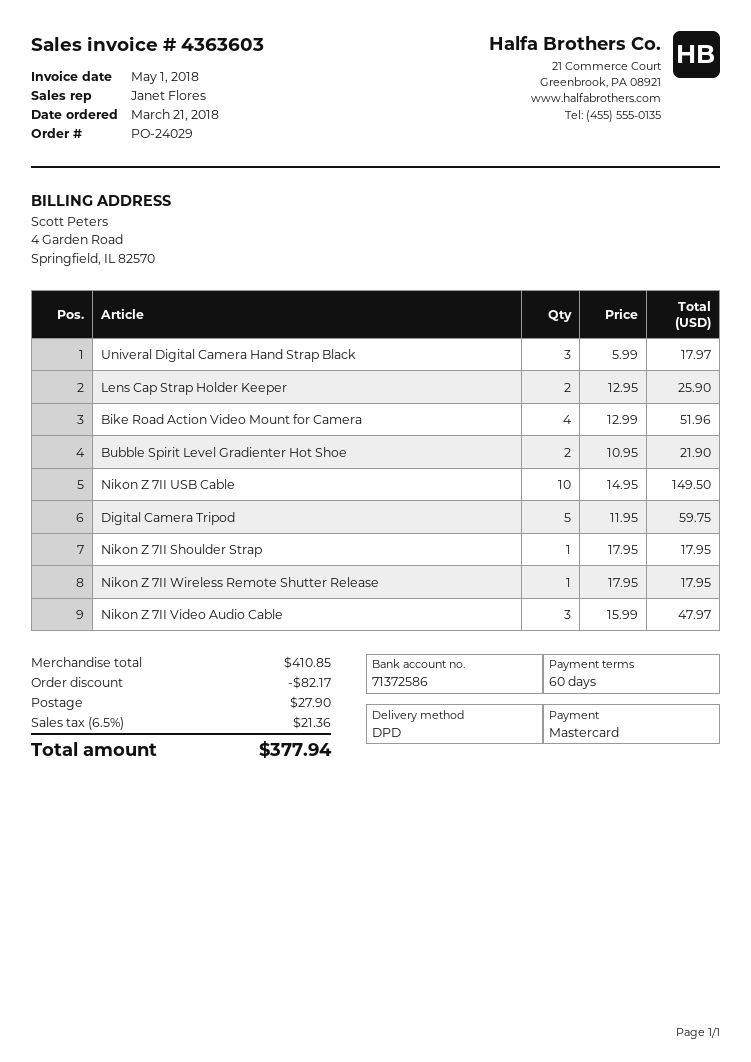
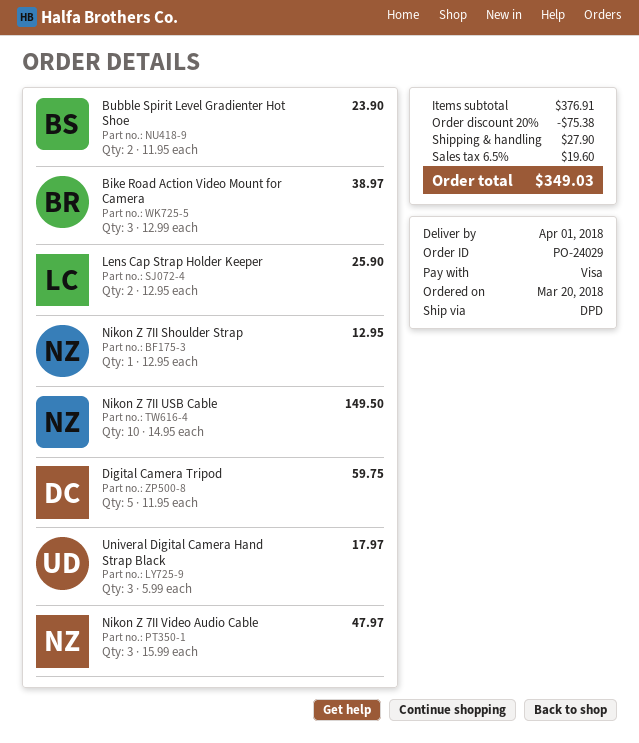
order date: 2018-03-21 -> 2018-03-20
payment method: Mastercard -> Visa
Bike Road Action Video Mount for Camera: 4 x 12.99 = 51.96 -> 3 x 12.99 = 38.97
Bubble Spirit Level Gradienter Hot Shoe: 2 x 10.95 = 21.90 -> 2 x 11.95 = 23.90
Nikon Z 7II Shoulder Strap: 1 x 17.95 = 17.95 -> 1 x 12.95 = 12.95
Nikon Z 7II Wireless Remote Shutter Release: 1 x 17.95 = 17.95 -> none
subtotal: 410.85 -> 376.91
discount: 82.17 -> 75.38
tax: 6.5% = 21.36 -> 6.5% = 19.60
total: 377.94 -> 349.03

